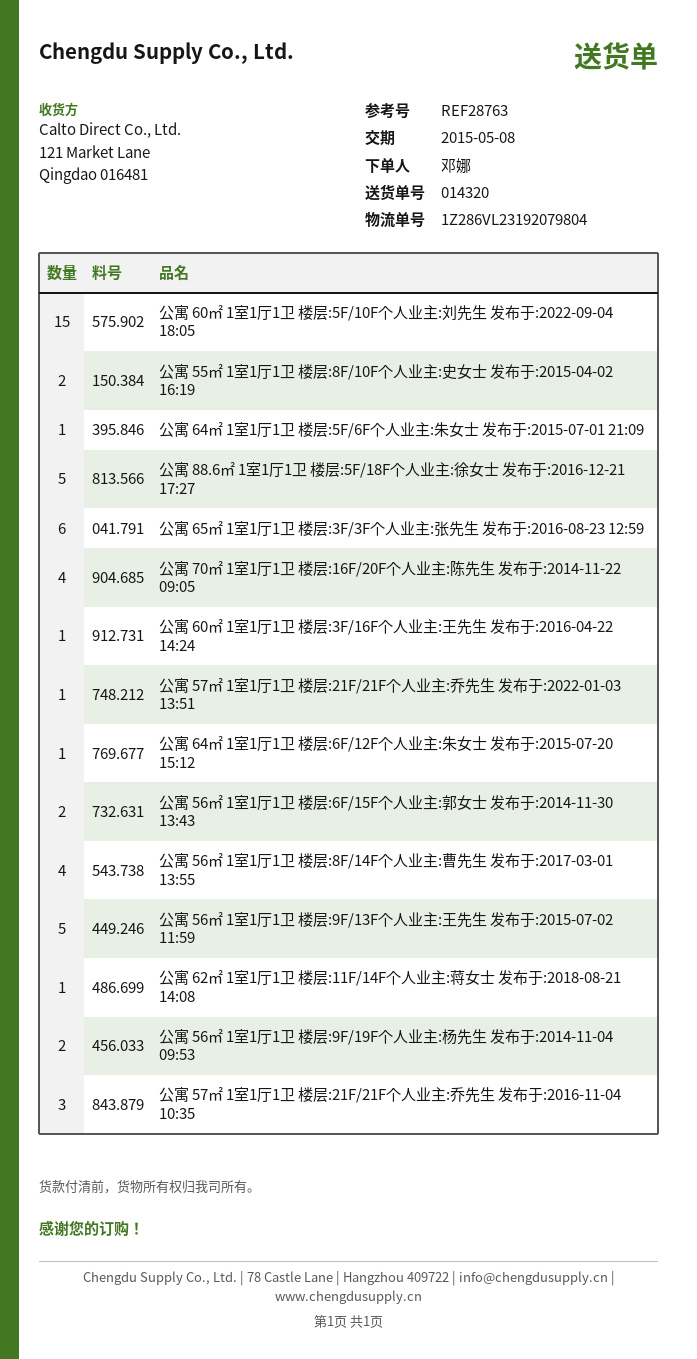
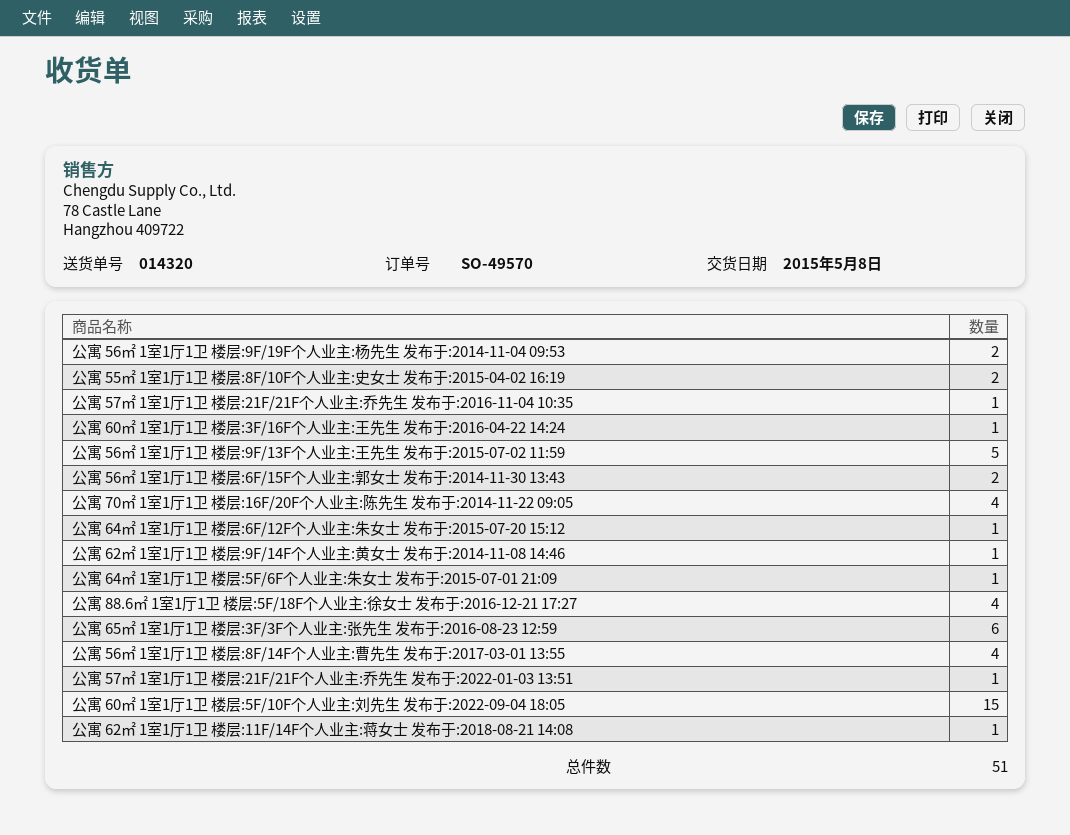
公寓 88.6㎡ 1室1厅1卫 楼层:5F/18F个人业主:徐女士 发布于:2016-12-21 17:27: 5 -> 4
公寓 57㎡ 1室1厅1卫 楼层:21F/21F个人业主:乔先生 发布于:2016-11-04 10:35: 3 -> 1
公寓 62㎡ 1室1厅1卫 楼层:9F/14F个人业主:黄女士 发布于:2014-11-08 14:46: none -> 1

